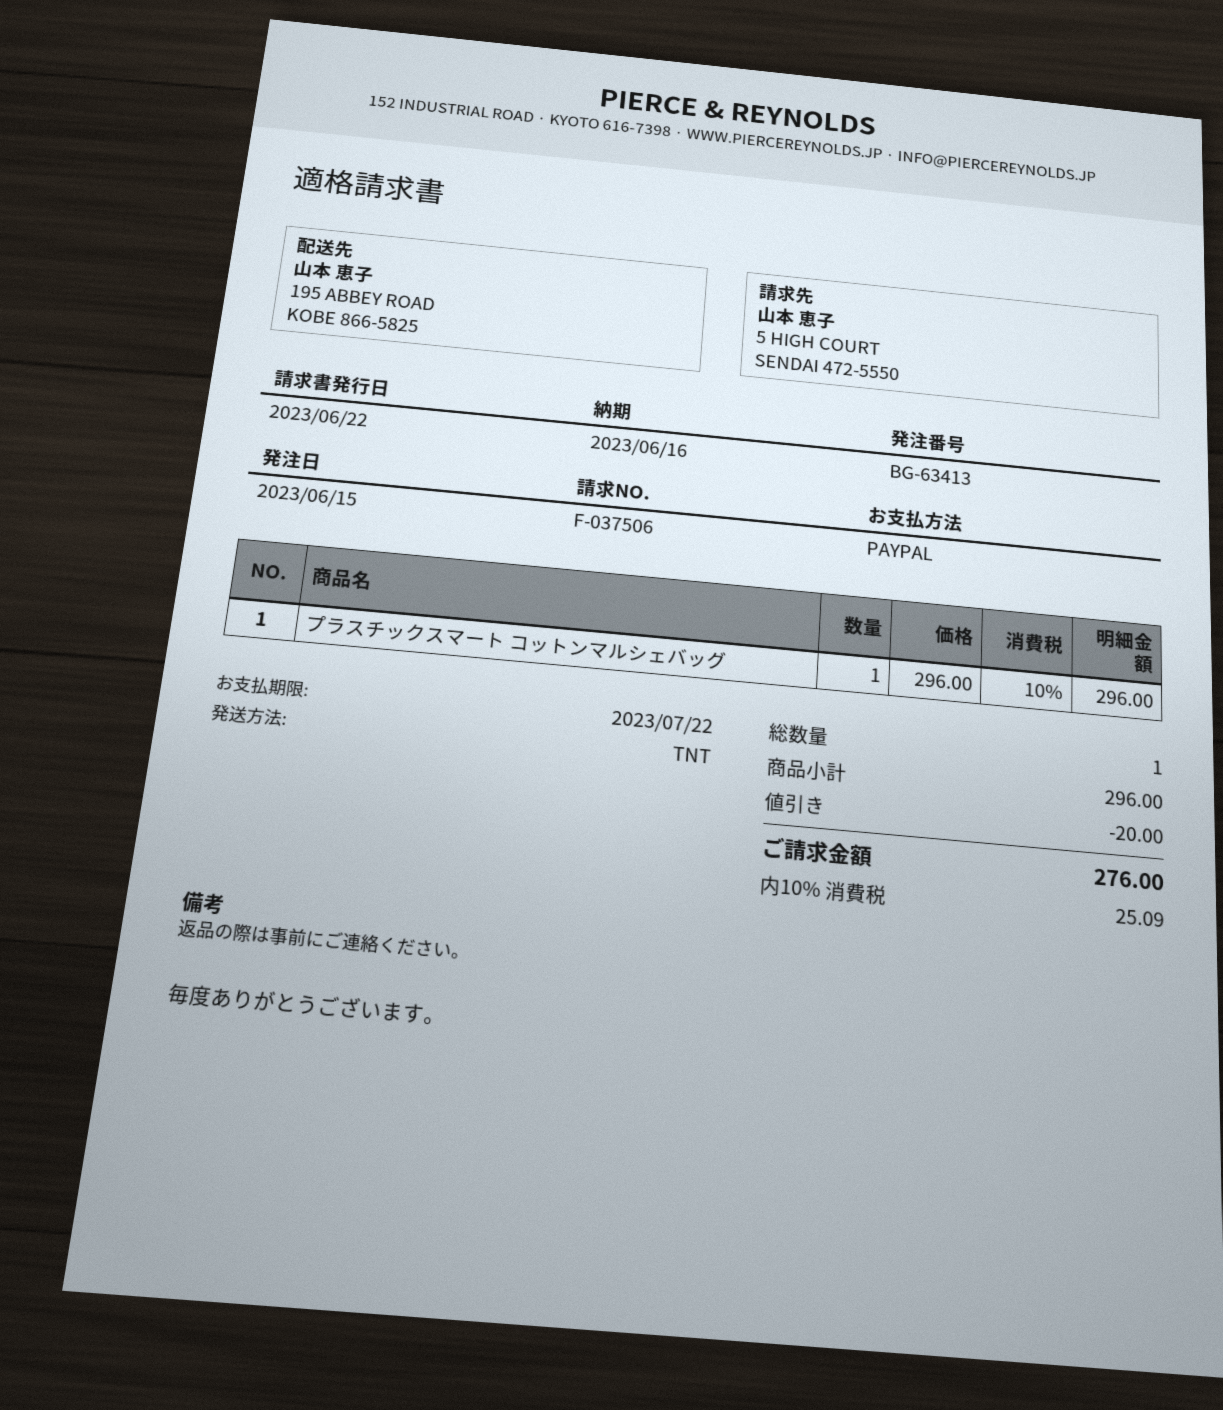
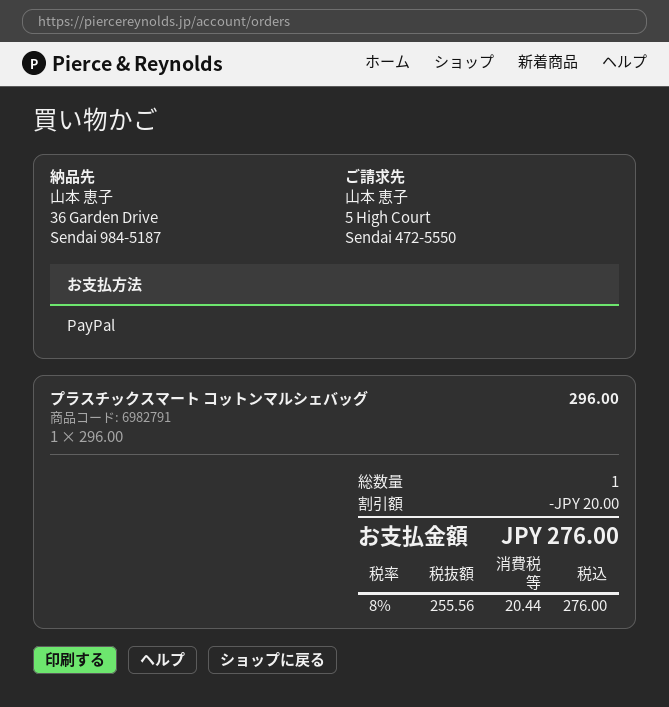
ship to: 195 ABBEY ROAD, KOBE 866-5825 -> 36 Garden Drive, Sendai 984-5187
tax: 10% = 25.09 -> 8% = 20.44

